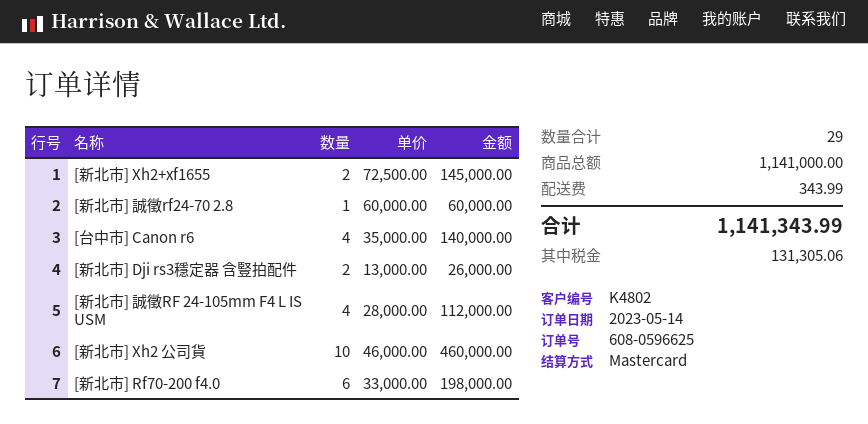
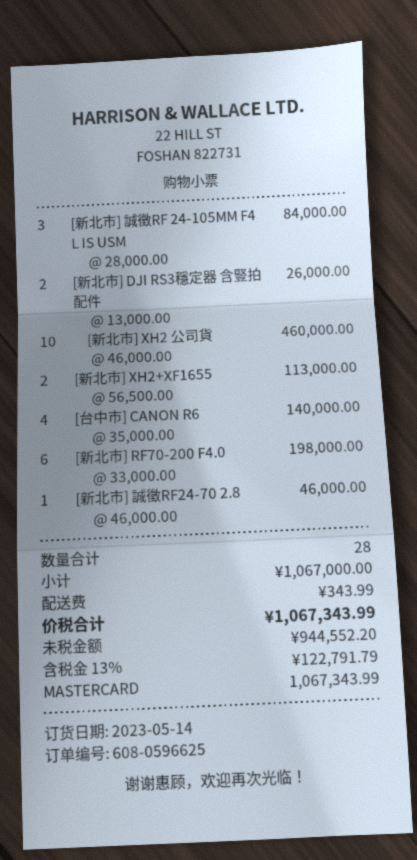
[新北市] Xh2+xf1655: 2 x 72500.00 = 145000.00 -> 2 x 56500.00 = 113000.00
[新北市] 誠徵rf24-70 2.8: 1 x 60000.00 = 60000.00 -> 1 x 46000.00 = 46000.00
[新北市] 誠徵RF 24-105mm F4 L IS USM: 4 x 28000.00 = 112000.00 -> 3 x 28000.00 = 84000.00
total quantity: 29 -> 28
subtotal: 1141000.00 -> 1067000.00
tax: 131305.06 -> 122791.79
total: 1141343.99 -> 1067343.99

